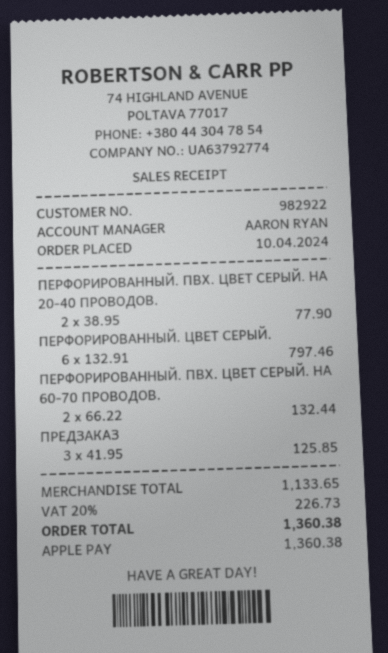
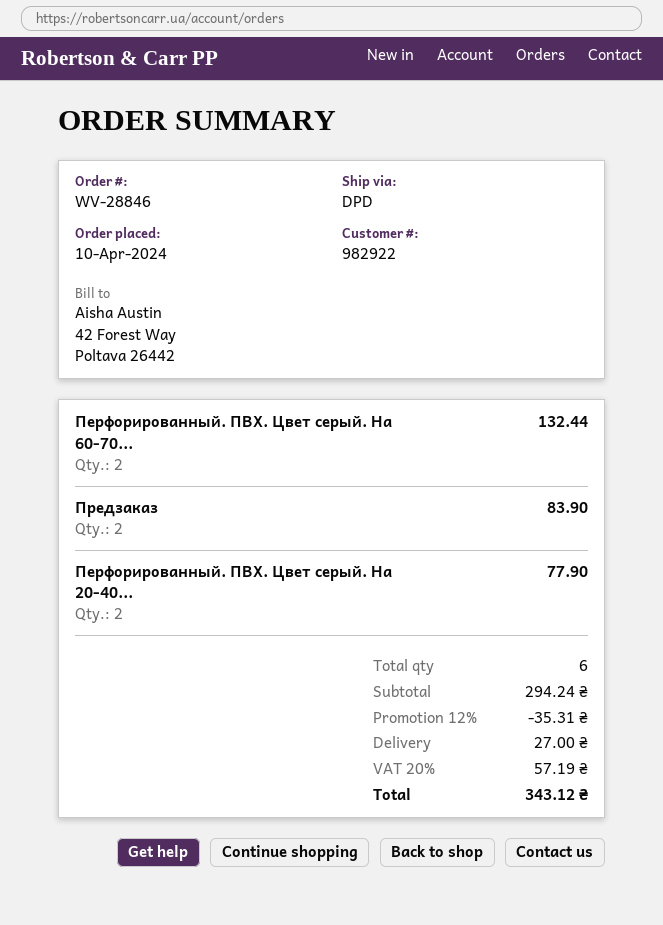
ПЕРФОРИРОВАННЫЙ. ЦВЕТ СЕРЫЙ.: 6 for 797.46 -> none
ПРЕДЗАКАЗ: 3 for 125.85 -> 2 for 83.90
subtotal: 1133.65 -> 294.24
discount: none -> 12% = 35.31
shipping: none -> 27.00
tax: 20% = 226.73 -> 20% = 57.19
total: 1360.38 -> 343.12

